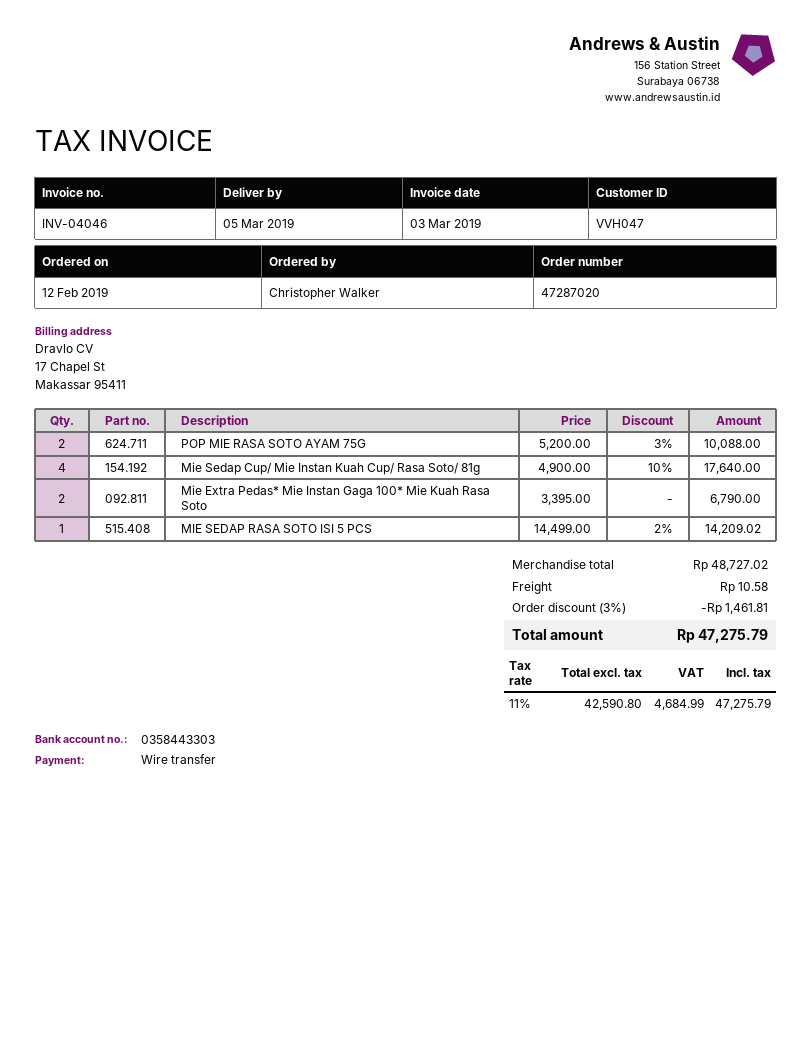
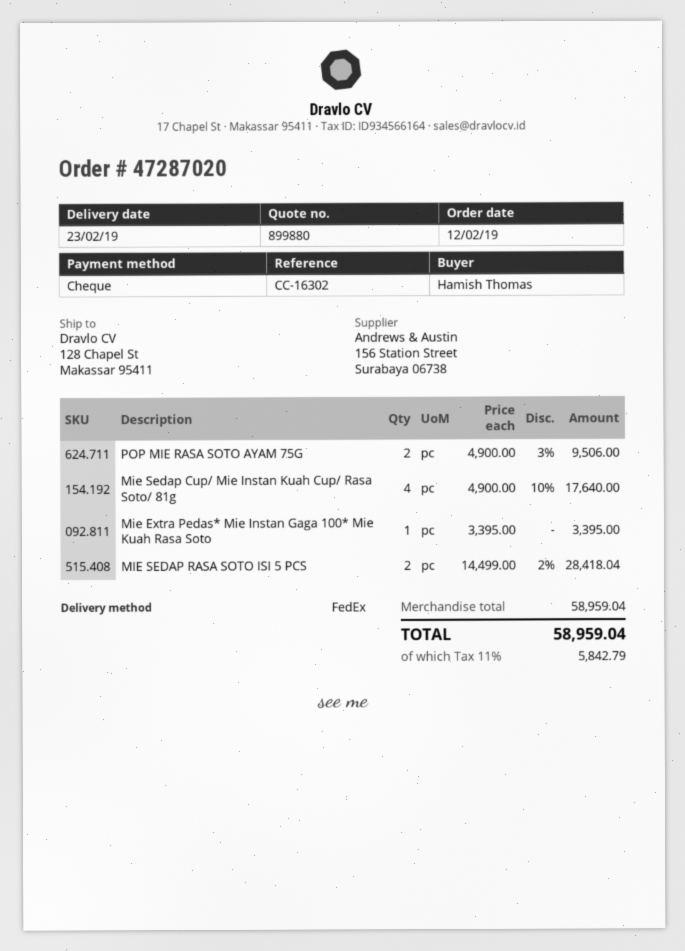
delivery date: 2019-03-05 -> 2019-02-23
ordered by: Christopher Walker -> Hamish Thomas
payment method: bank transfer -> cheque
POP MIE RASA SOTO AYAM 75G: 2 x 5200.00 - 3% = 10088.00 -> 2 x 4900.00 - 3% = 9506.00
Mie Extra Pedas* Mie Instan Gaga 100* Mie Kuah Rasa Soto: 2 x 3395.00 = 6790.00 -> 1 x 3395.00 = 3395.00
MIE SEDAP RASA SOTO ISI 5 PCS: 1 x 14499.00 - 2% = 14209.02 -> 2 x 14499.00 - 2% = 28418.04
subtotal: 48727.02 -> 58959.04
discount: 3% = 1461.81 -> none
shipping: 10.58 -> none
tax: 11% = 4684.99 -> 11% = 5842.79
total: 47275.79 -> 58959.04

